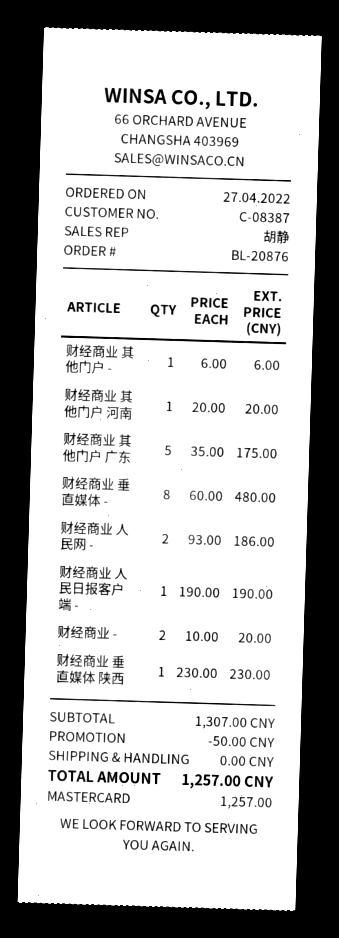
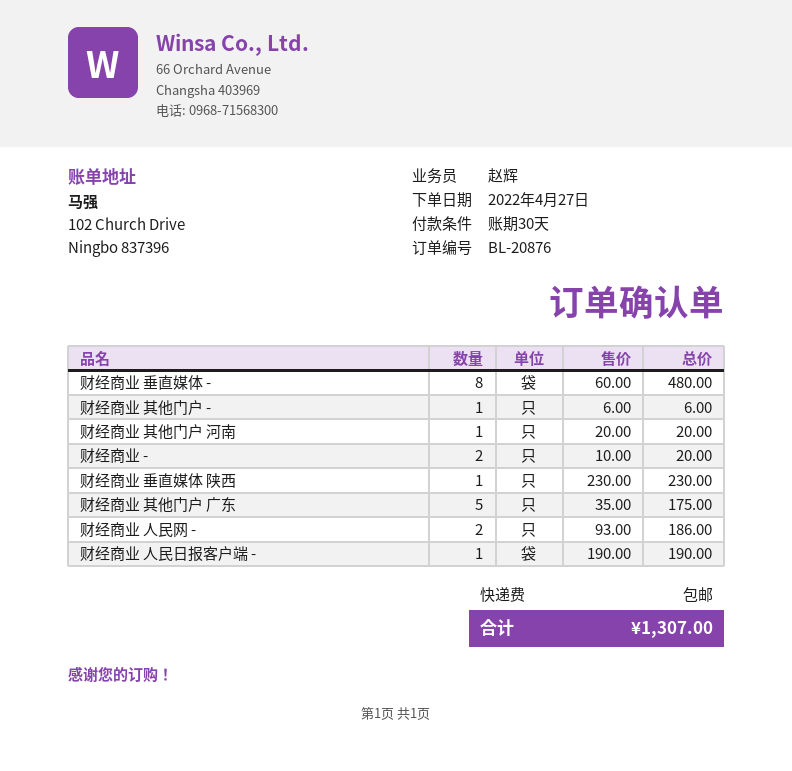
sales rep: 胡静 -> 赵辉
discount: 50.00 -> none
total: 1257.00 -> 1307.00

